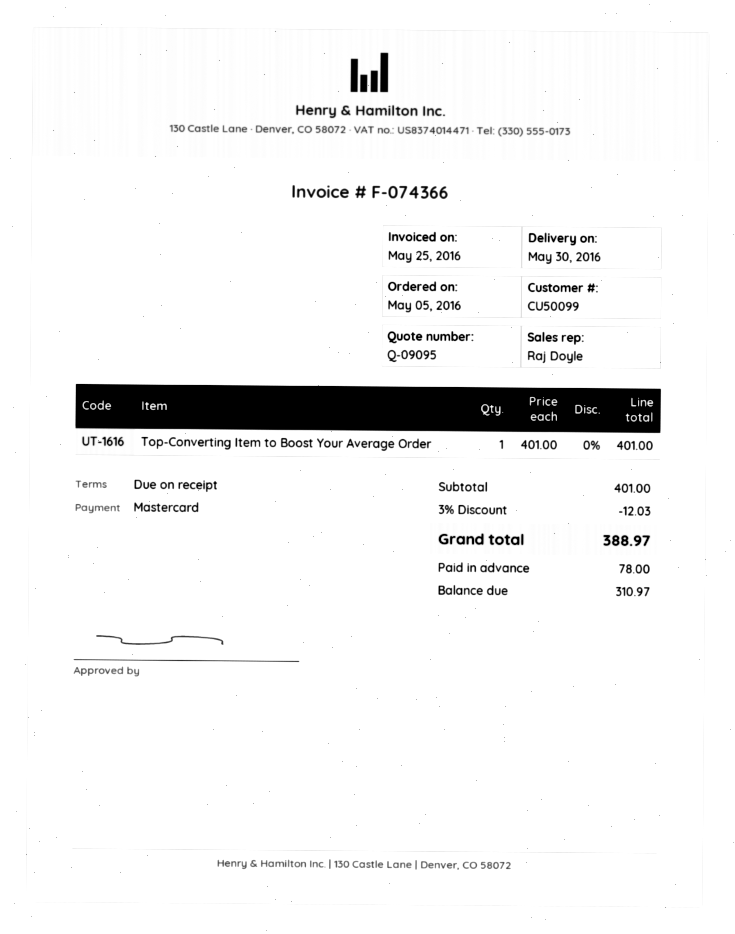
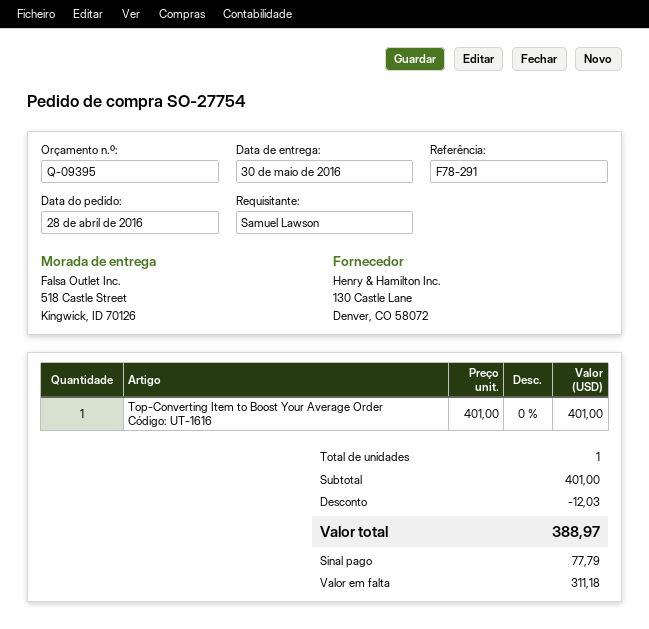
quote number: Q-09095 -> Q-09395
order date: 2016-05-05 -> 2016-04-28
deposit: 78.00 -> 77.79
balance: 310.97 -> 311.18

